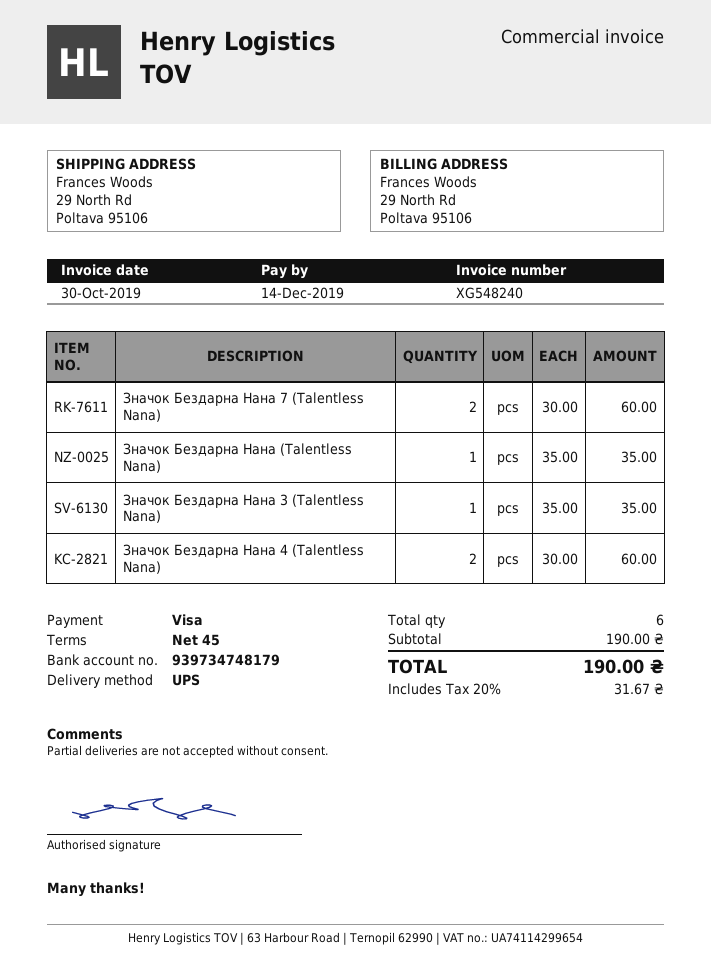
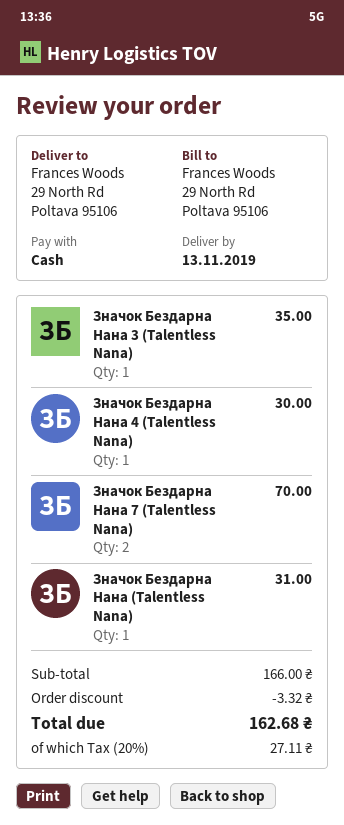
payment method: Visa -> cash
Значок Бездарна Нана 7 (Talentless Nana): 2 for 60.00 -> 2 for 70.00
Значок Бездарна Нана (Talentless Nana): 1 for 35.00 -> 1 for 31.00
Значок Бездарна Нана 4 (Talentless Nana): 2 for 60.00 -> 1 for 30.00
subtotal: 190.00 -> 166.00
discount: none -> 3.32
tax: 20% = 31.67 -> 20% = 27.11
total: 190.00 -> 162.68

